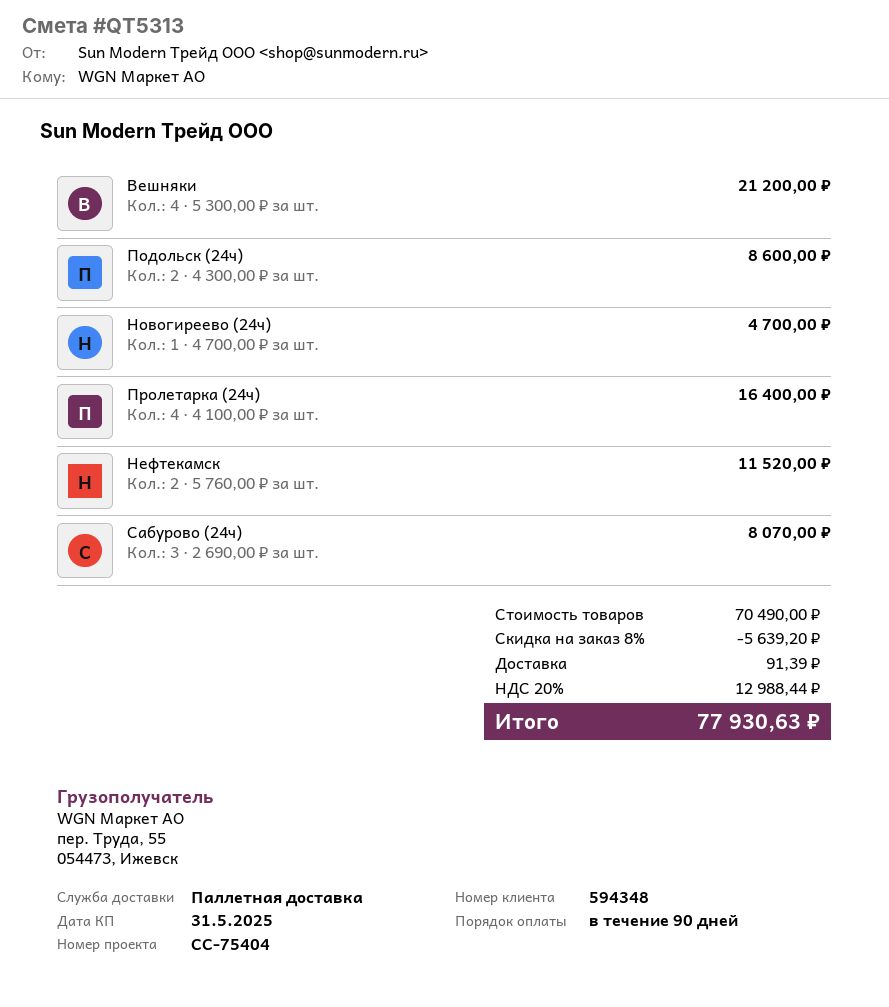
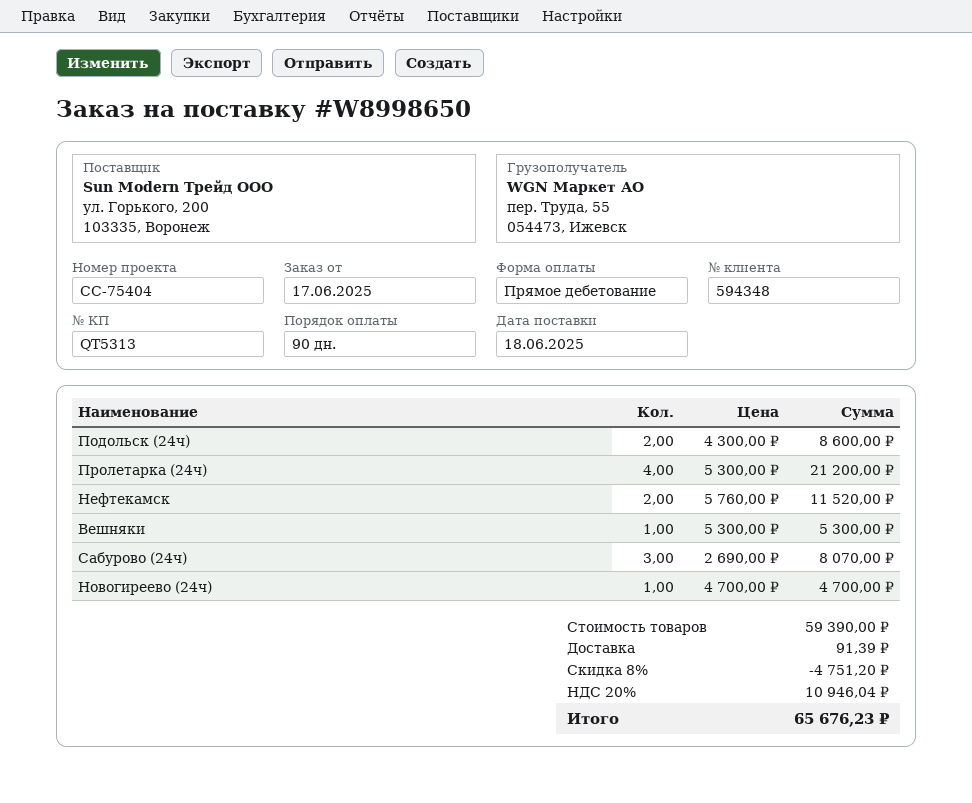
Вешняки: 4 x 5300.00 = 21200.00 -> 1 x 5300.00 = 5300.00
Пролетарка (24ч): 4 x 4100.00 = 16400.00 -> 4 x 5300.00 = 21200.00
subtotal: 70490.00 -> 59390.00
discount: 8% = 5639.20 -> 8% = 4751.20
tax: 20% = 12988.44 -> 20% = 10946.04
total: 77930.63 -> 65676.23

